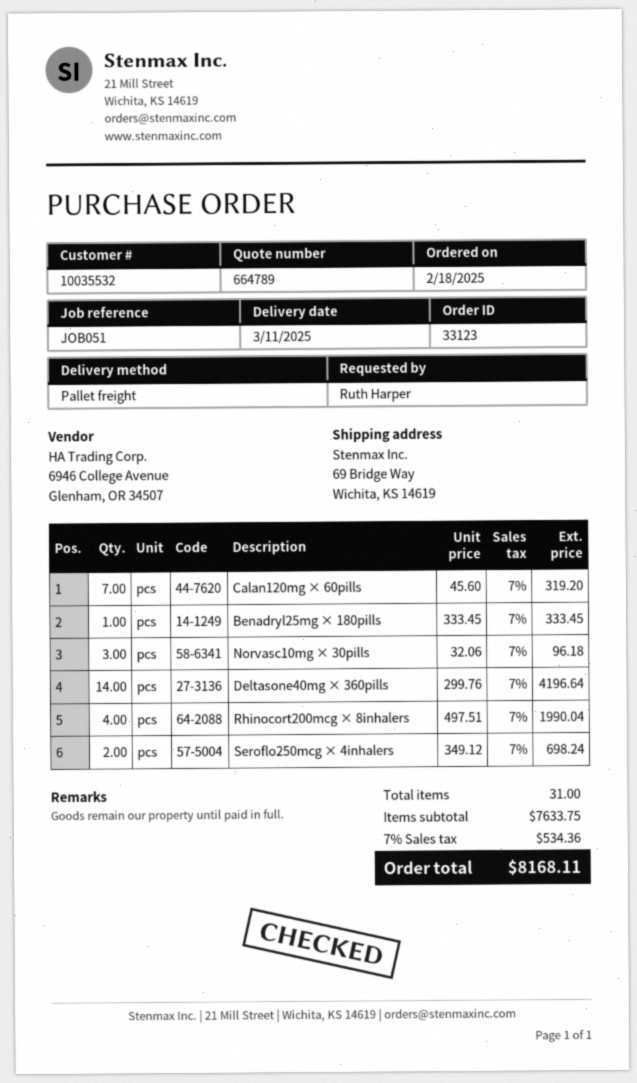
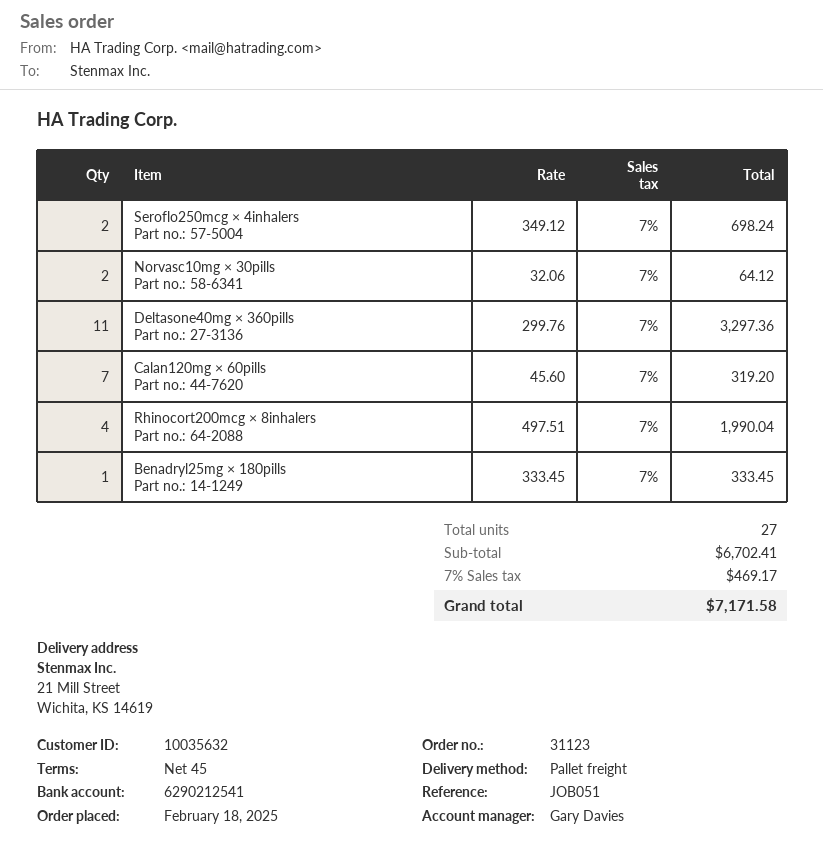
order number: 33123 -> 31123
customer number: 10035532 -> 10035632
ship to: 69 Bridge Way, Wichita, KS 14619 -> 21 Mill Street, Wichita, KS 14619
Norvasc10mg × 30pills: 3 x 32.06 = 96.18 -> 2 x 32.06 = 64.12
Deltasone40mg × 360pills: 14 x 299.76 = 4196.64 -> 11 x 299.76 = 3297.36
total quantity: 31 -> 27
subtotal: 7633.75 -> 6702.41
tax: 7% = 534.36 -> 7% = 469.17
total: 8168.11 -> 7171.58

